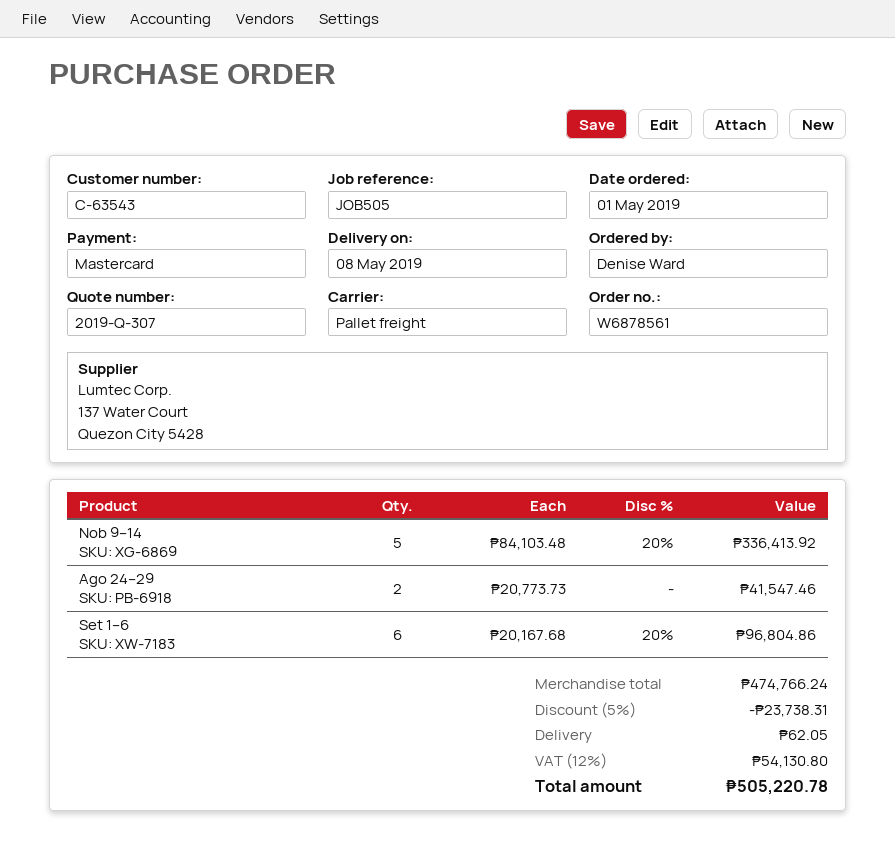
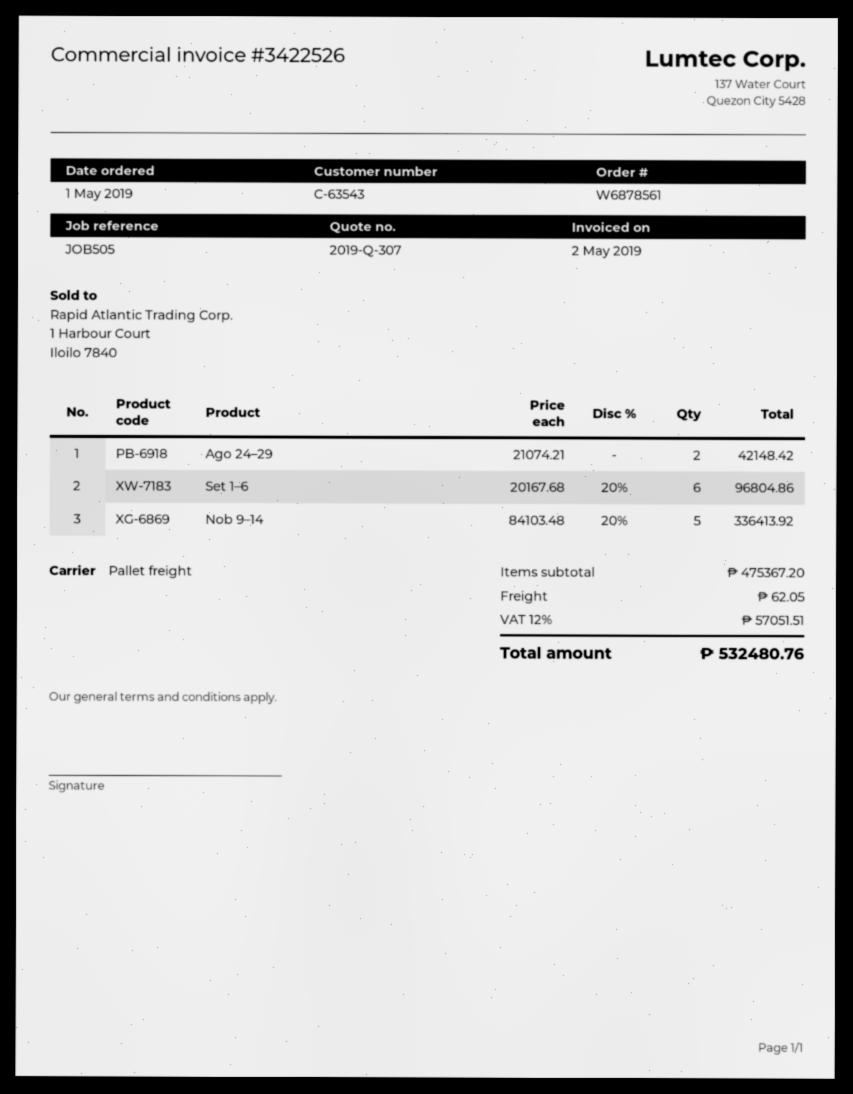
Ago 24–29: 2 x 20773.73 = 41547.46 -> 2 x 21074.21 = 42148.42
subtotal: 474766.24 -> 475367.20
discount: 5% = 23738.31 -> none
tax: 12% = 54130.80 -> 12% = 57051.51
total: 505220.78 -> 532480.76

